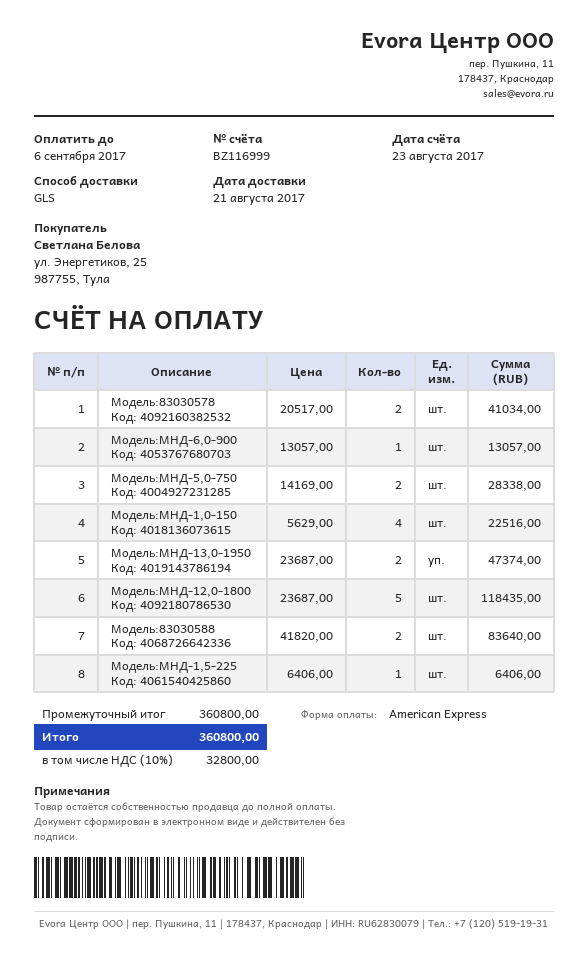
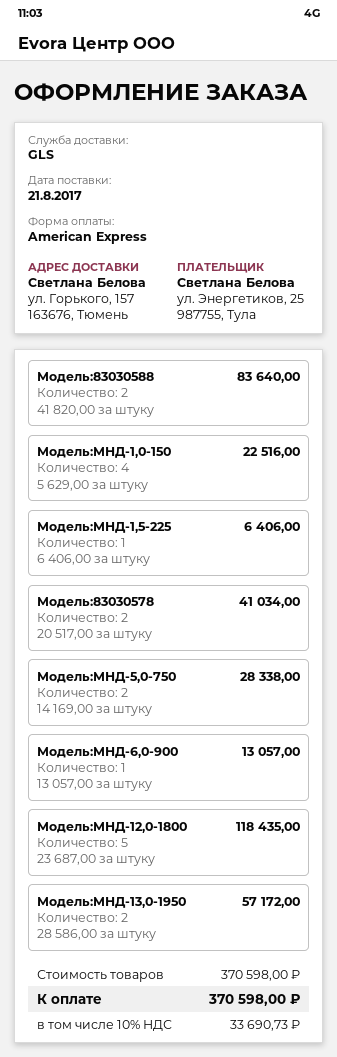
Модель:МНД-13,0-1950: 2 x 23687.00 = 47374.00 -> 2 x 28586.00 = 57172.00
subtotal: 360800.00 -> 370598.00
tax: 10% = 32800.00 -> 10% = 33690.73
total: 360800.00 -> 370598.00

